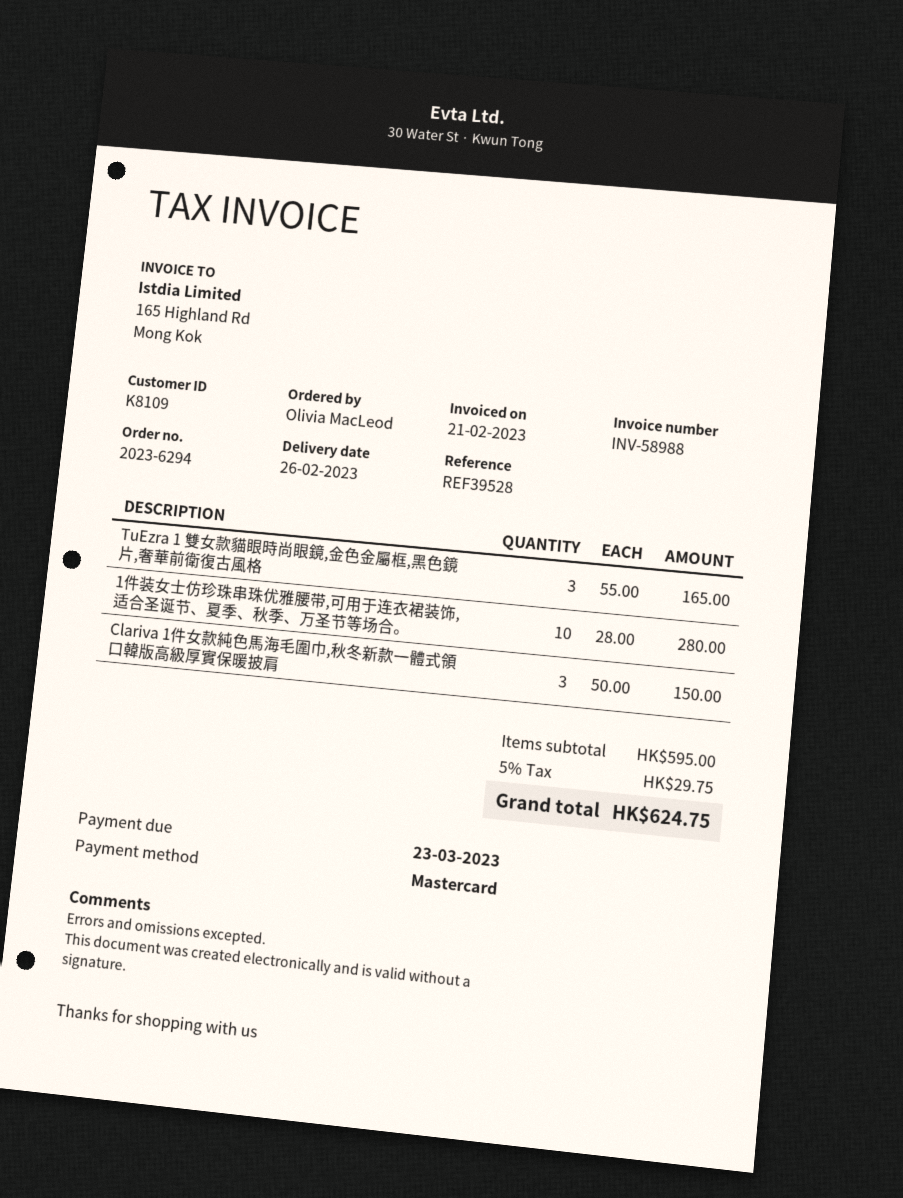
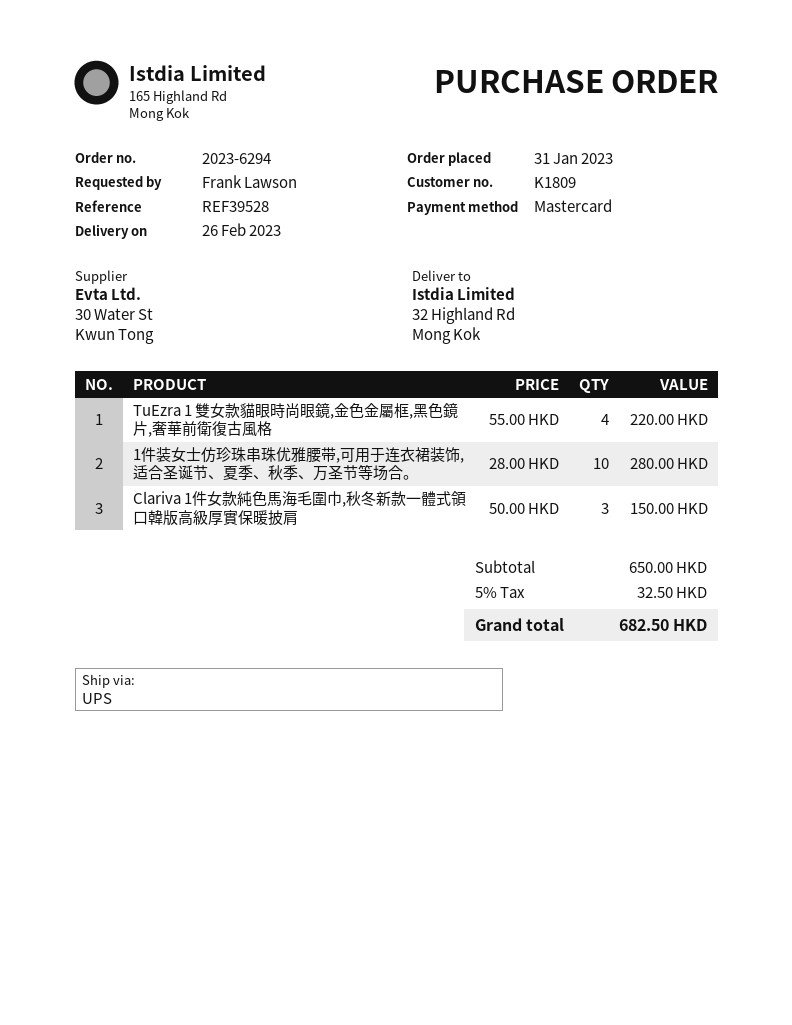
customer number: K8109 -> K1809
ordered by: Olivia MacLeod -> Frank Lawson
TuEzra 1 雙女款貓眼時尚眼鏡,金色金屬框,黑色鏡片,奢華前衛復古風格: 3 x 55.00 = 165.00 -> 4 x 55.00 = 220.00
subtotal: 595.00 -> 650.00
tax: 5% = 29.75 -> 5% = 32.50
total: 624.75 -> 682.50

